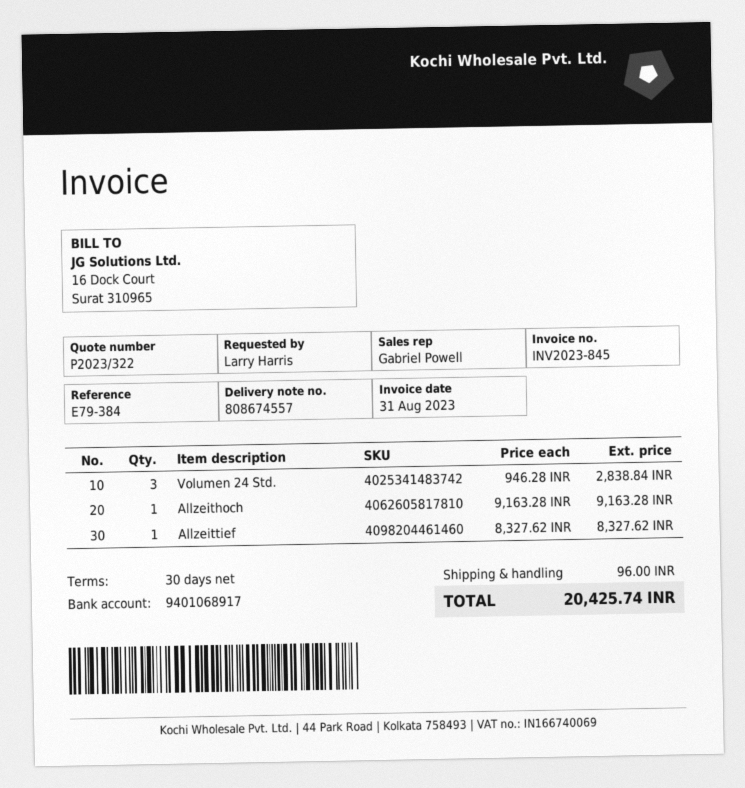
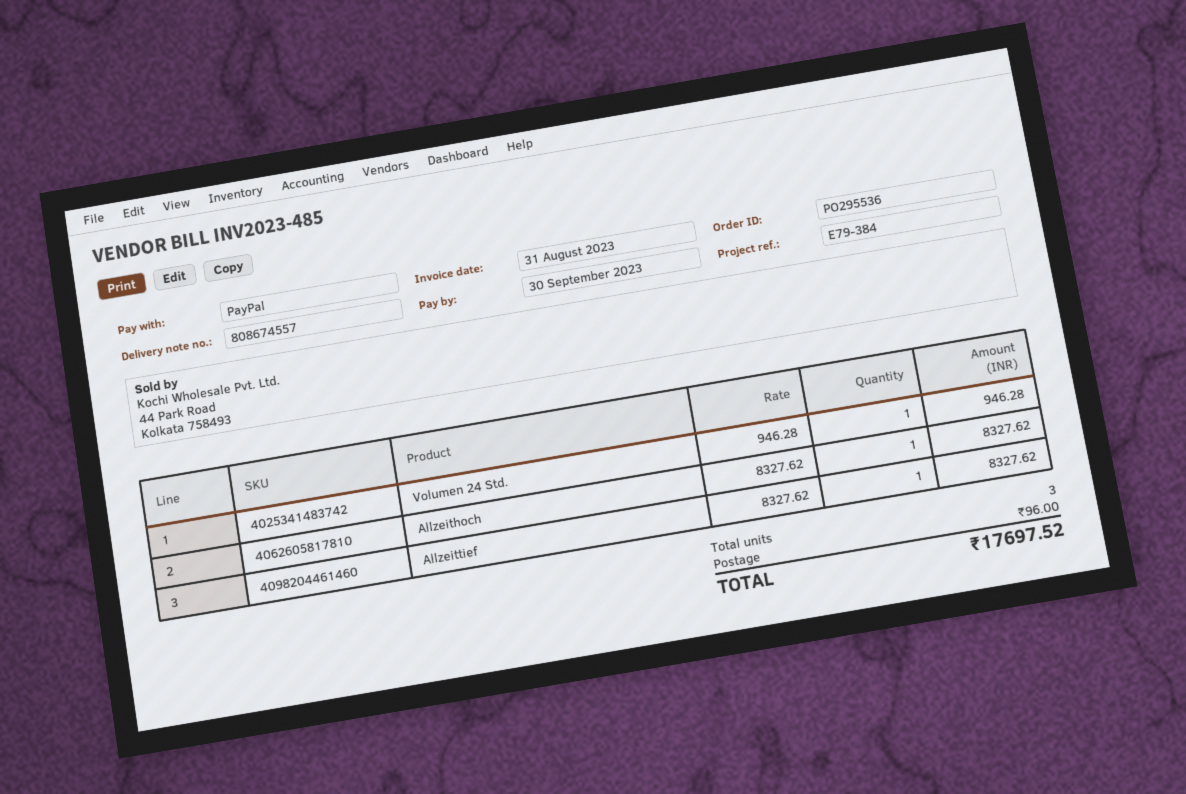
invoice number: INV2023-845 -> INV2023-485
Volumen 24 Std.: 3 x 946.28 = 2838.84 -> 1 x 946.28 = 946.28
Allzeithoch: 1 x 9163.28 = 9163.28 -> 1 x 8327.62 = 8327.62
total: 20425.74 -> 17697.52

